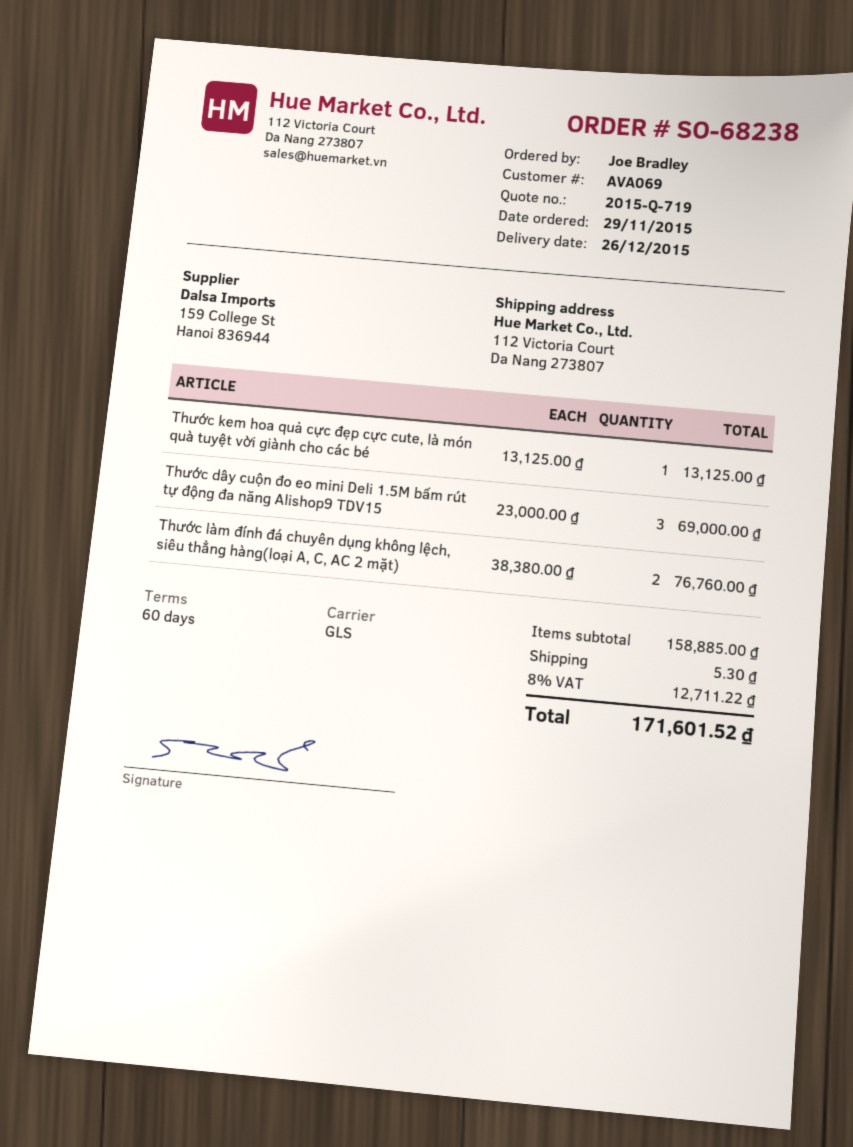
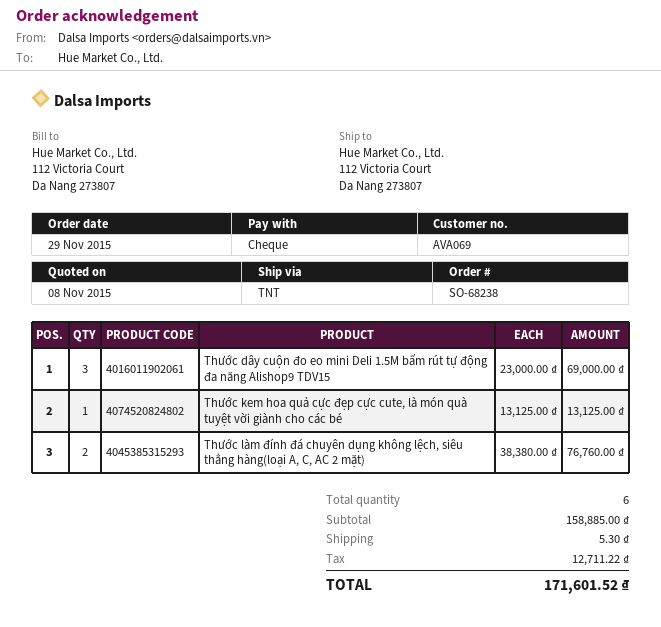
shipping method: GLS -> TNT

